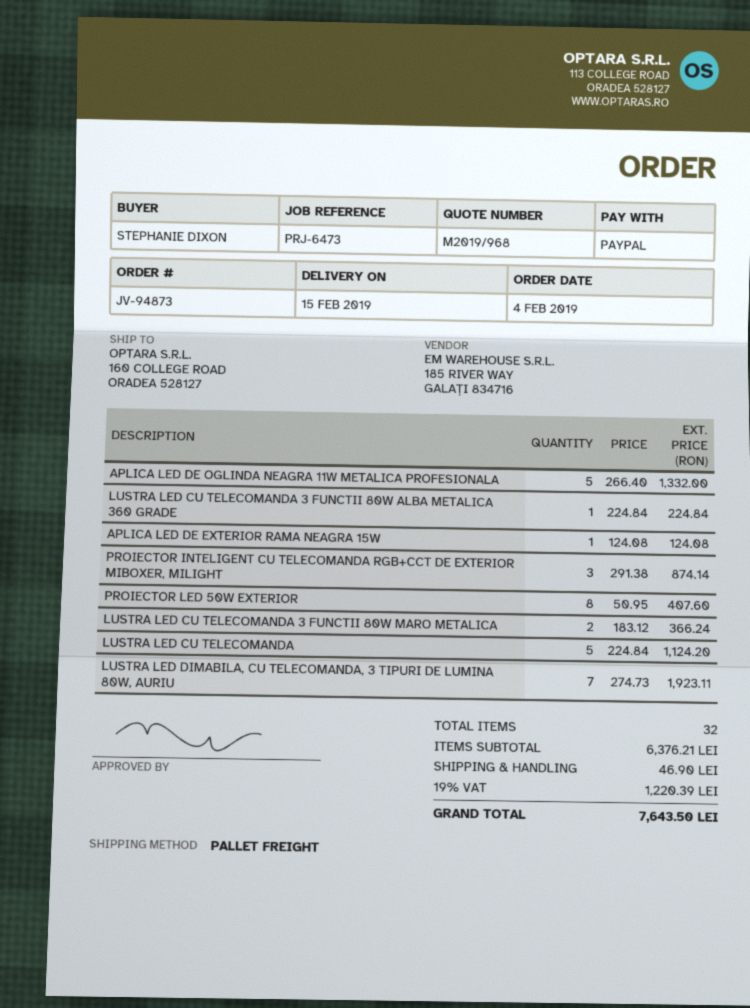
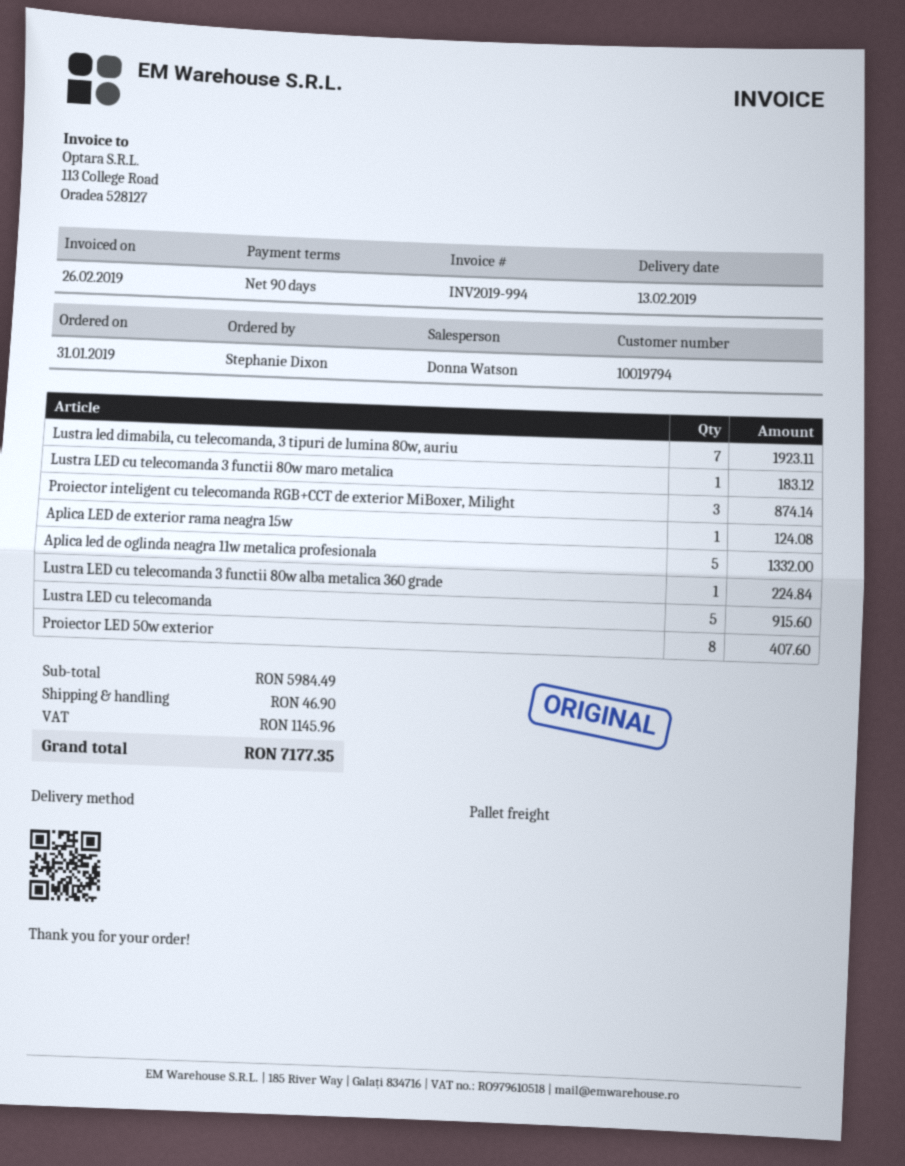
order date: 2019-02-04 -> 2019-01-31
delivery date: 2019-02-15 -> 2019-02-13
LUSTRA LED CU TELECOMANDA 3 FUNCTII 80W MARO METALICA: 2 for 366.24 -> 1 for 183.12
LUSTRA LED CU TELECOMANDA: 5 for 1124.20 -> 5 for 915.60
subtotal: 6376.21 -> 5984.49
tax: 1220.39 -> 1145.96
total: 7643.50 -> 7177.35

